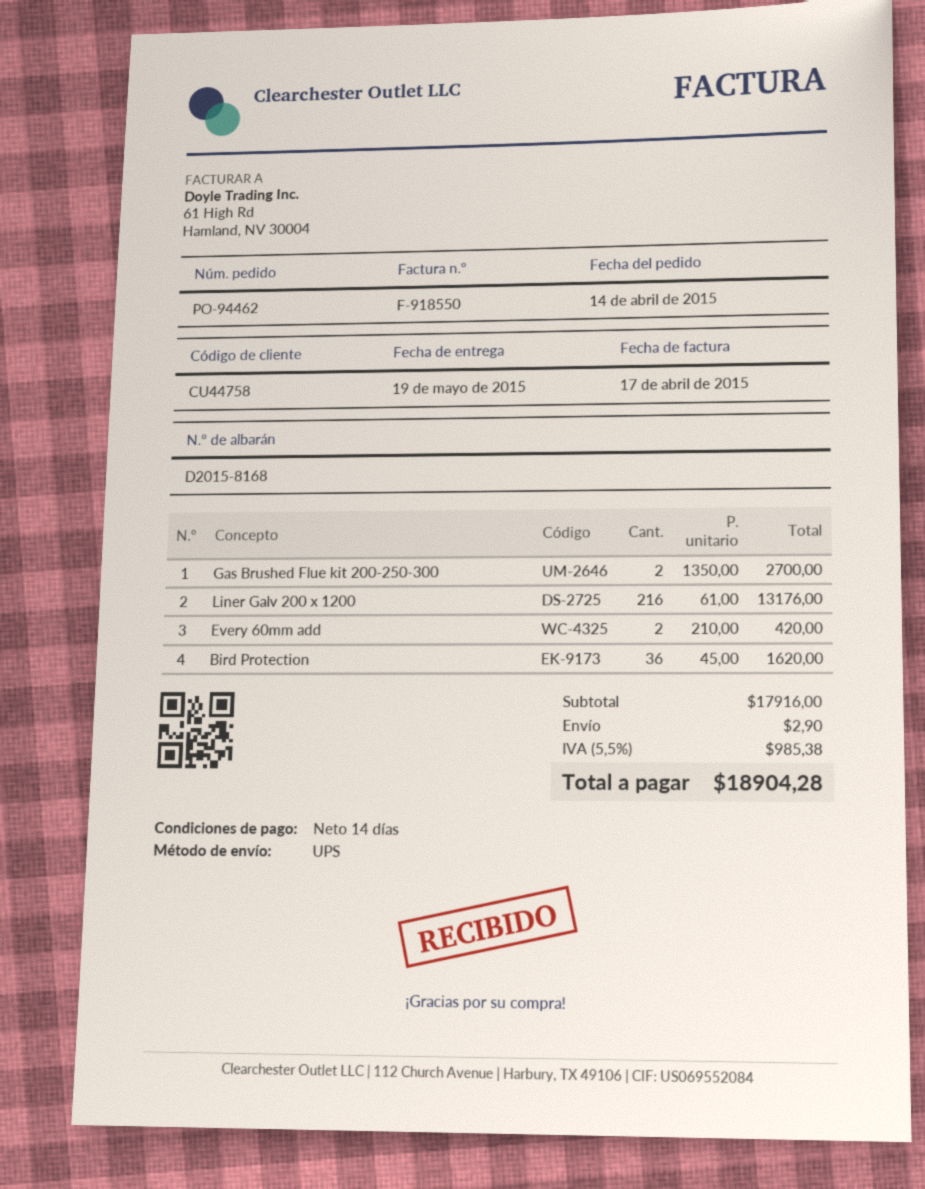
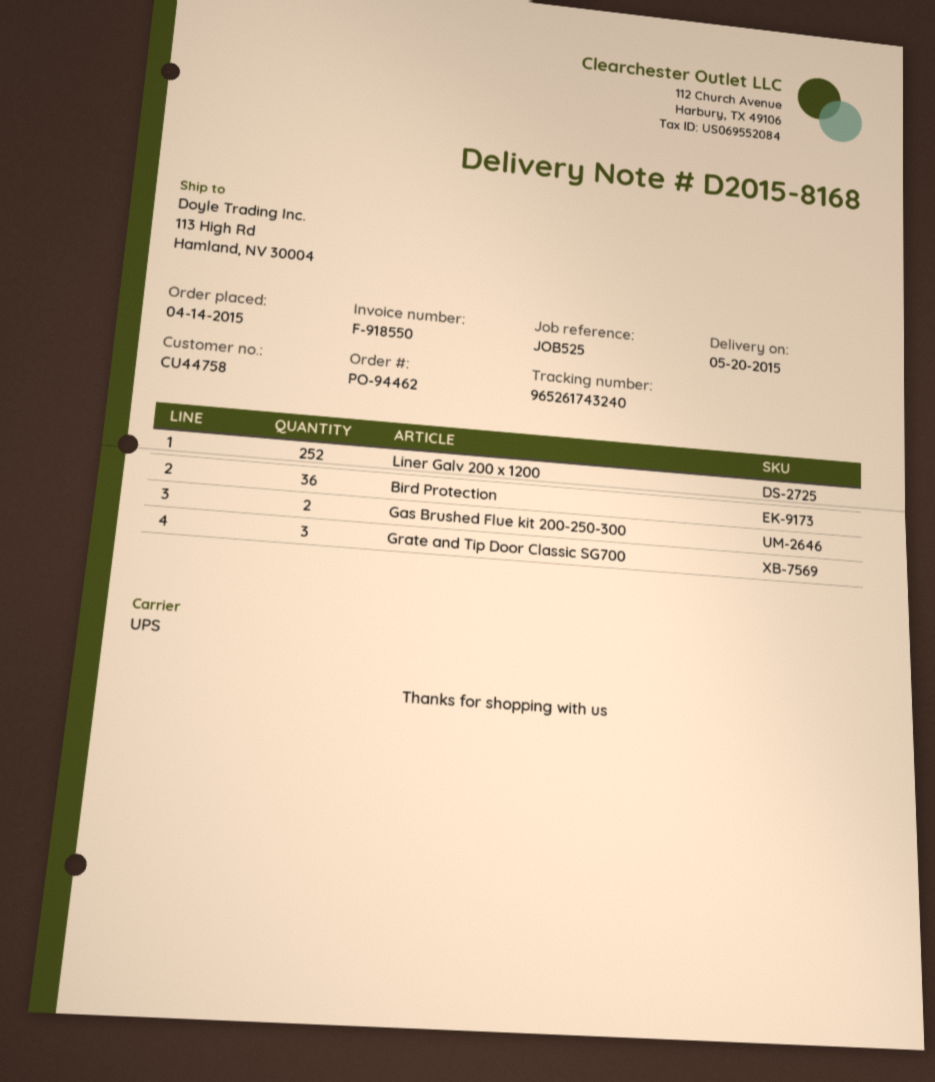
delivery date: 2015-05-19 -> 2015-05-20
Liner Galv 200 x 1200: 216 -> 252
Every 60mm add: 2 -> none
Grate and Tip Door Classic SG700: none -> 3

